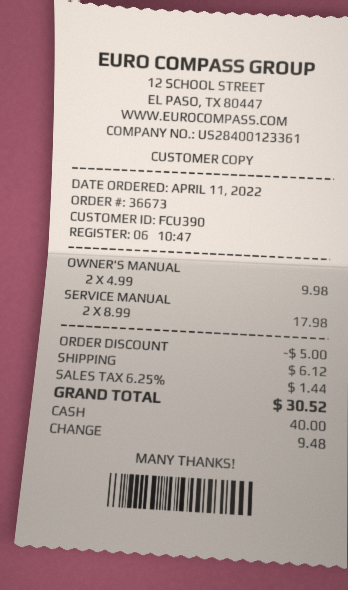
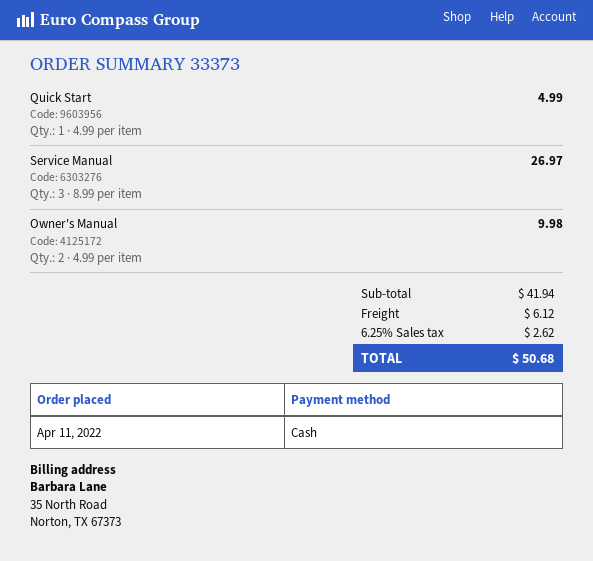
order number: 36673 -> 33373
SERVICE MANUAL: 2 x 8.99 = 17.98 -> 3 x 8.99 = 26.97
Quick Start: none -> 1 x 4.99 = 4.99
discount: 5.00 -> none
tax: 6.25% = 1.44 -> 6.25% = 2.62
total: 30.52 -> 50.68

